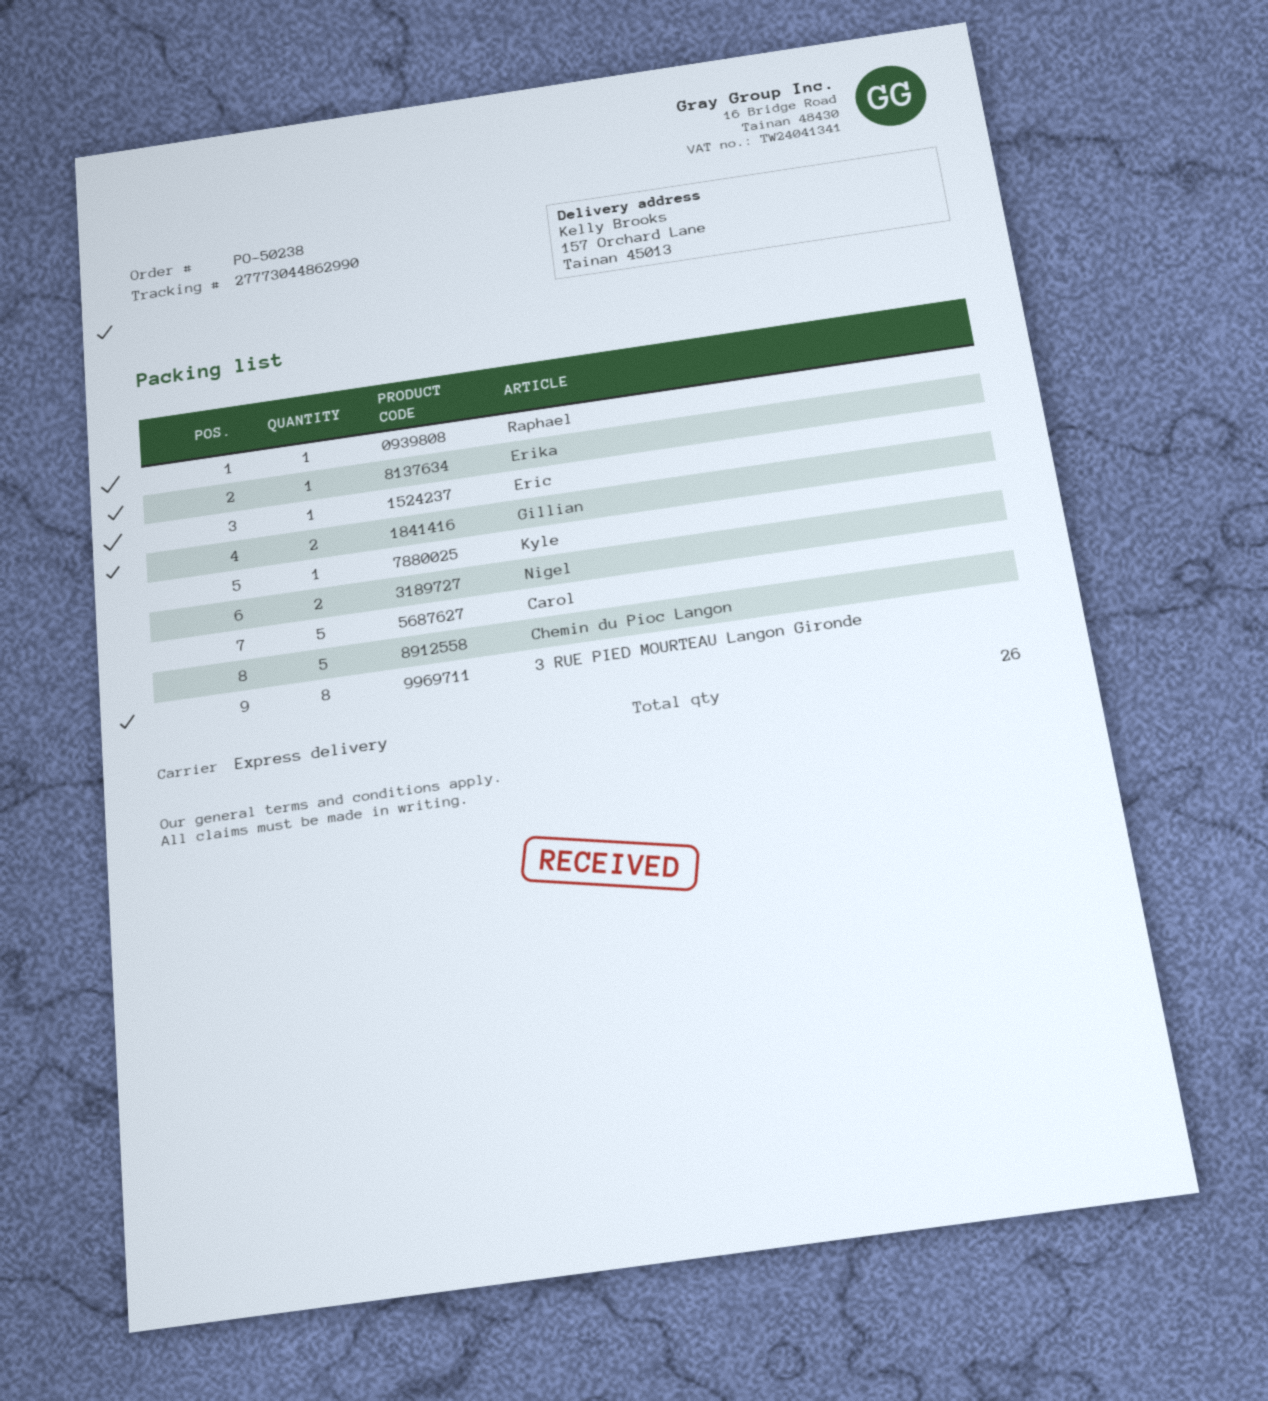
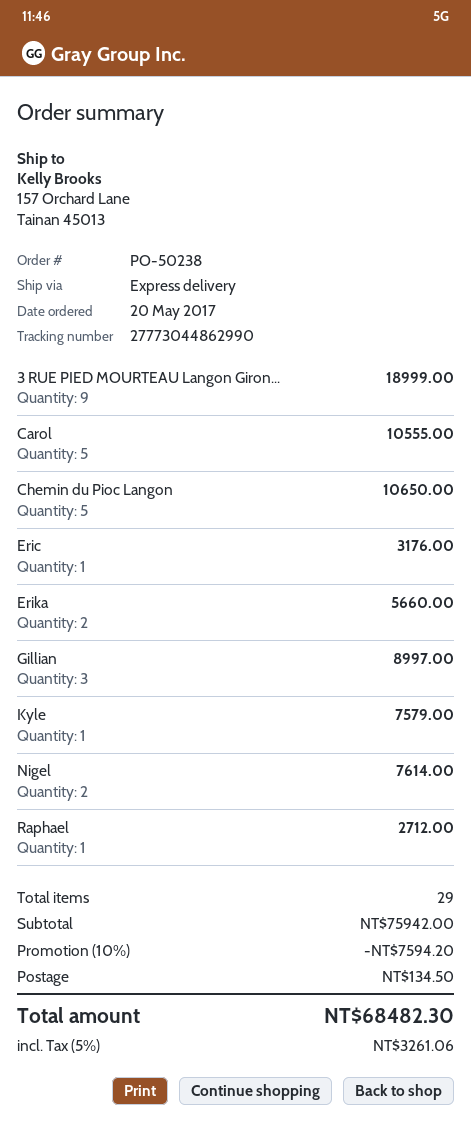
Erika: 1 -> 2
Gillian: 2 -> 3
3 RUE PIED MOURTEAU Langon Gironde: 8 -> 9
total quantity: 26 -> 29

